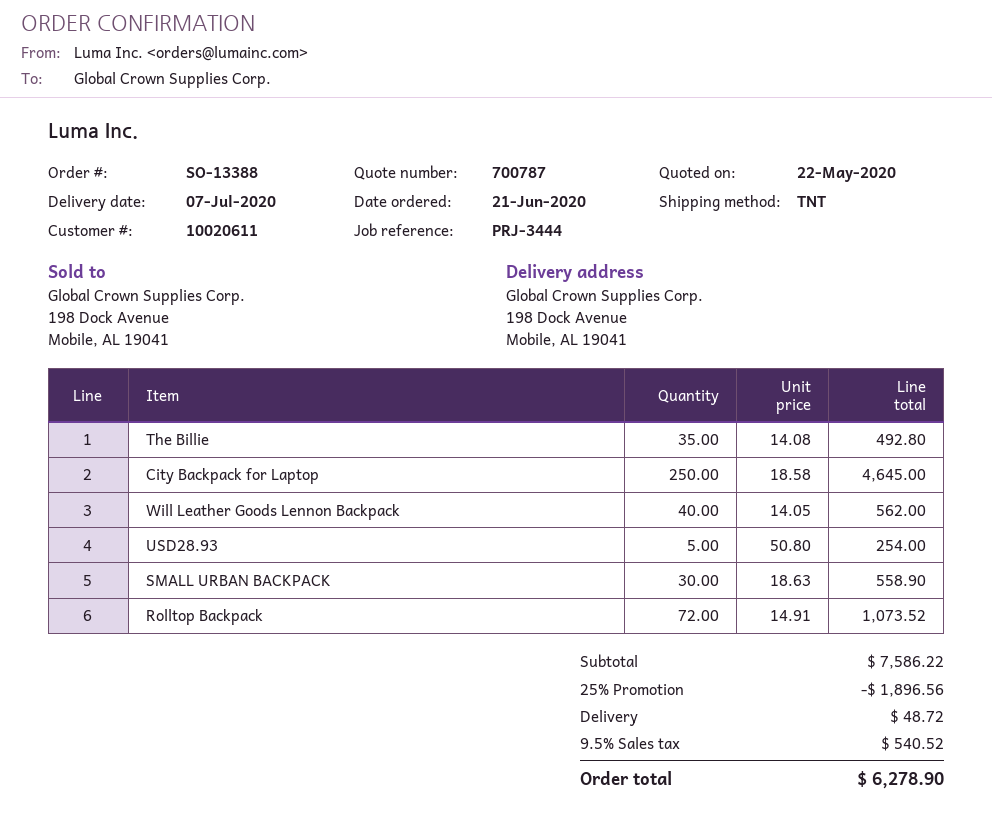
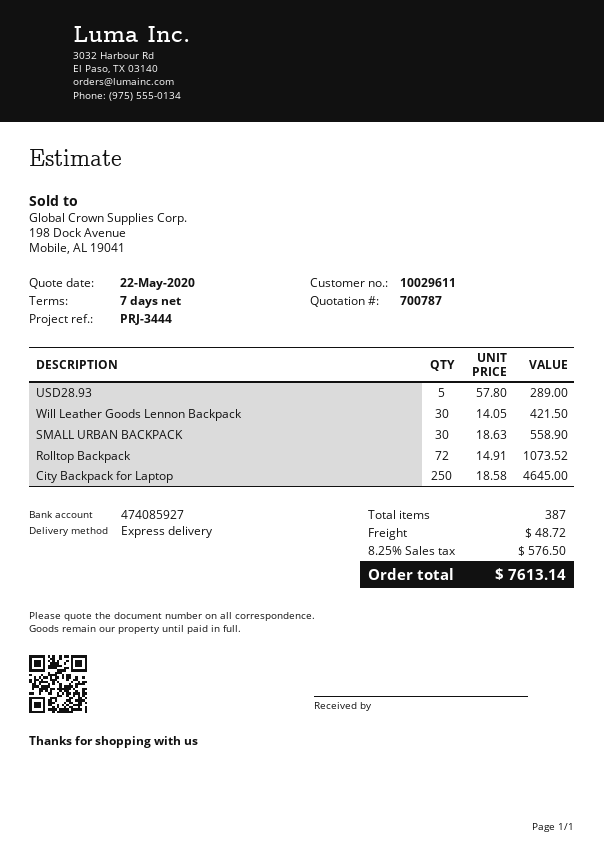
customer number: 10020611 -> 10029611
shipping method: TNT -> express
The Billie: 35 x 14.08 = 492.80 -> none
Will Leather Goods Lennon Backpack: 40 x 14.05 = 562.00 -> 30 x 14.05 = 421.50
USD28.93: 5 x 50.80 = 254.00 -> 5 x 57.80 = 289.00
discount: 25% = 1896.56 -> none
tax: 9.5% = 540.52 -> 8.25% = 576.50
total: 6278.90 -> 7613.14

